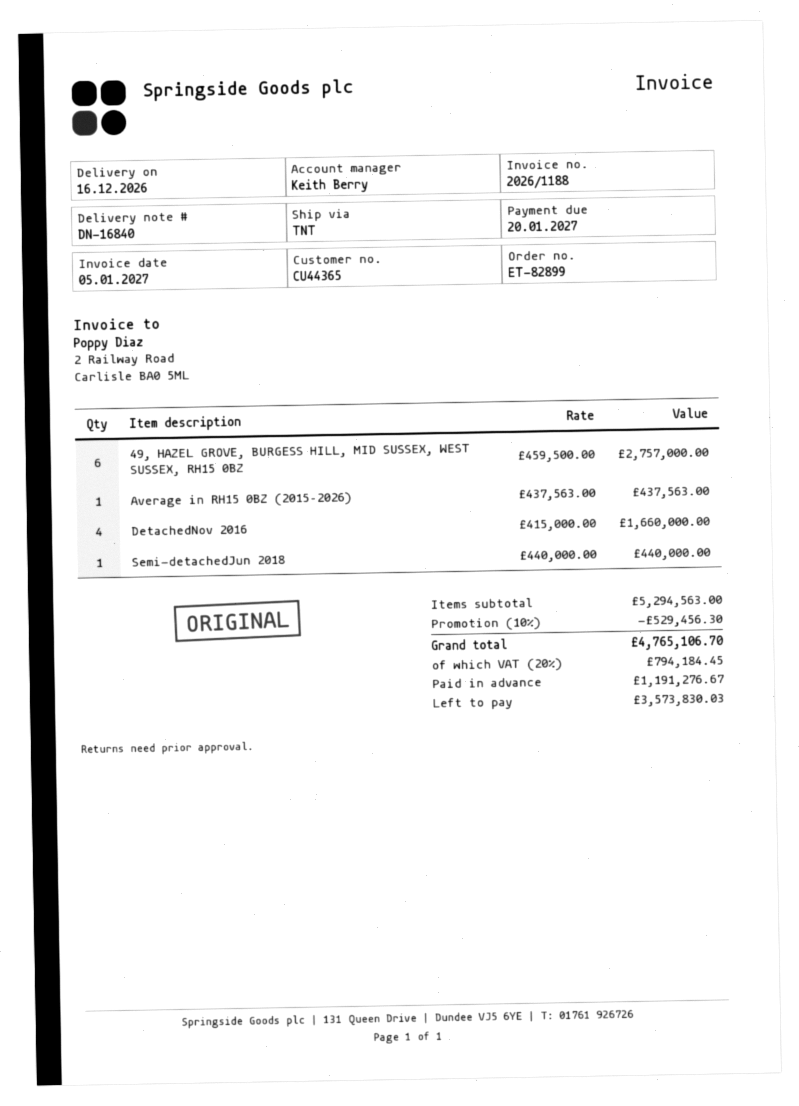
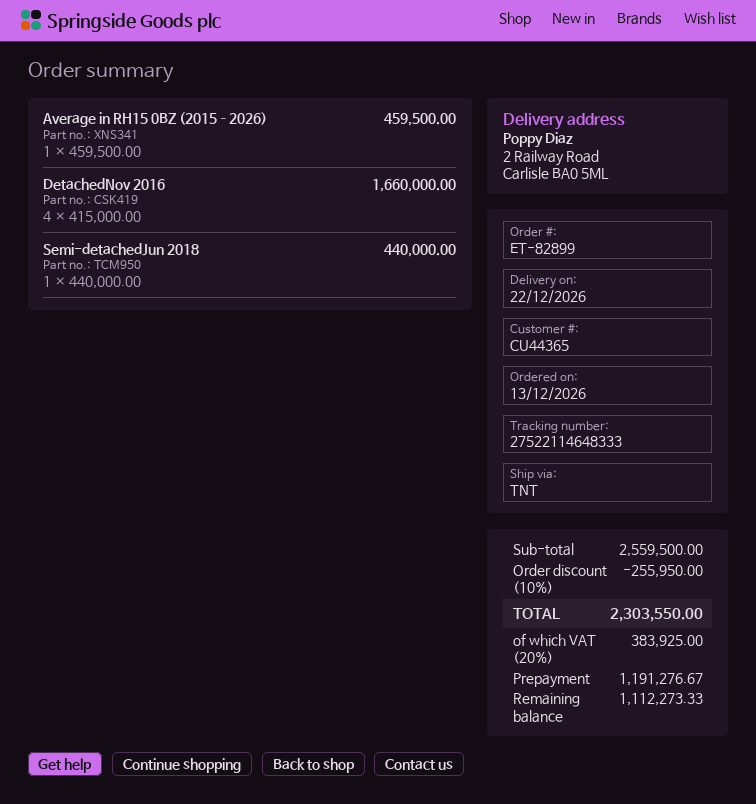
delivery date: 2026-12-16 -> 2026-12-22
49, HAZEL GROVE, BURGESS HILL, MID SUSSEX, WEST SUSSEX, RH15 0BZ: 6 x 459500.00 = 2757000.00 -> none
Average in RH15 0BZ (2015–2026): 1 x 437563.00 = 437563.00 -> 1 x 459500.00 = 459500.00
subtotal: 5294563.00 -> 2559500.00
discount: 10% = 529456.30 -> 10% = 255950.00
tax: 20% = 794184.45 -> 20% = 383925.00
total: 4765106.70 -> 2303550.00
balance: 3573830.03 -> 1112273.33

